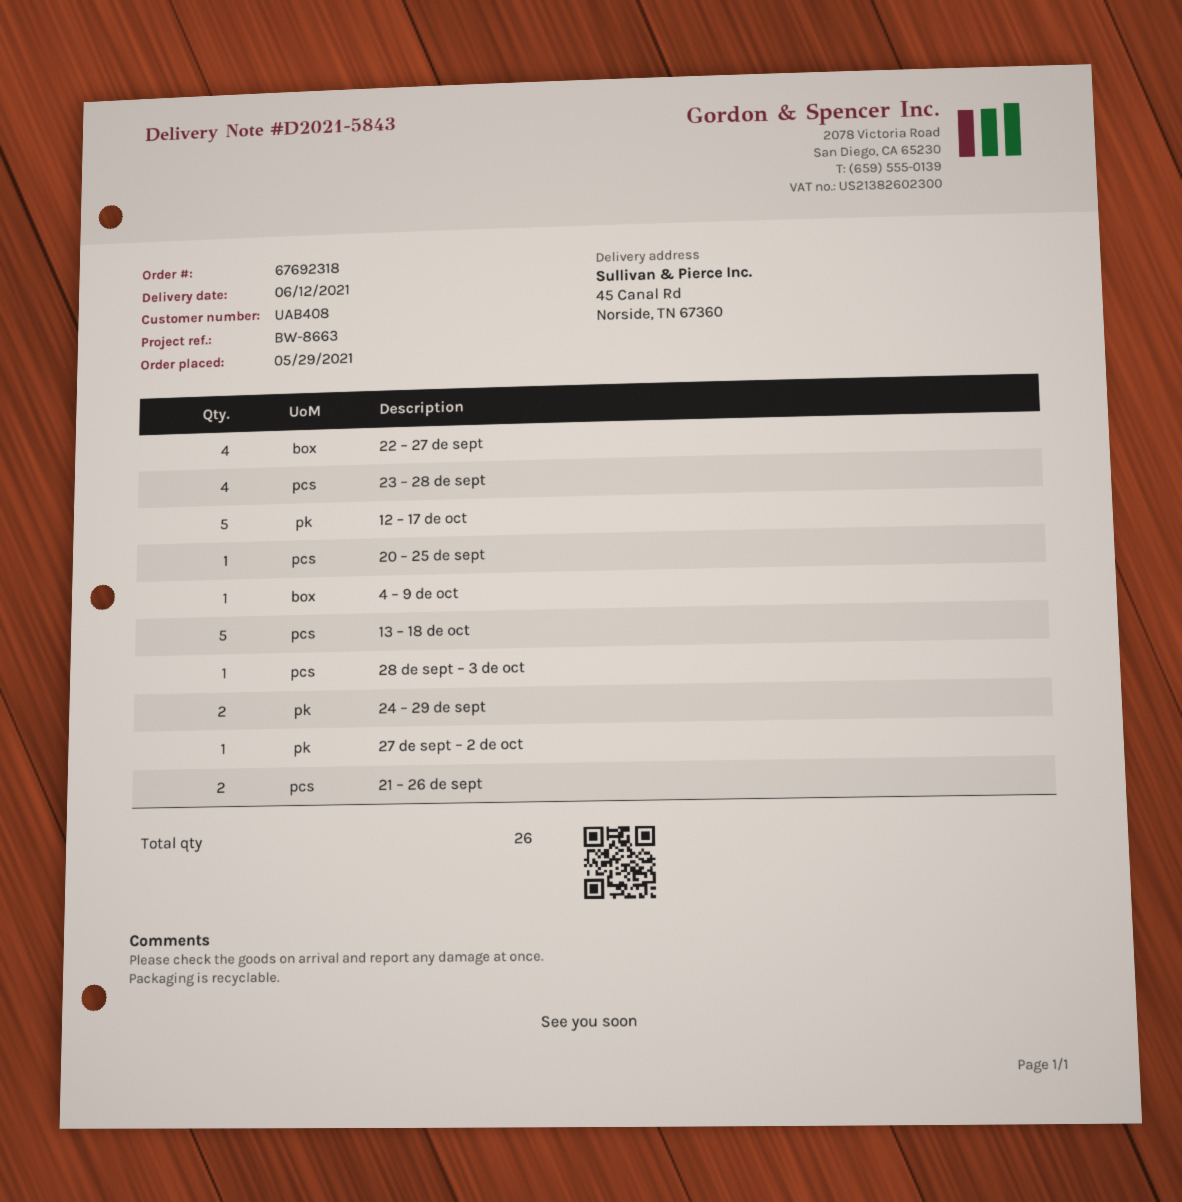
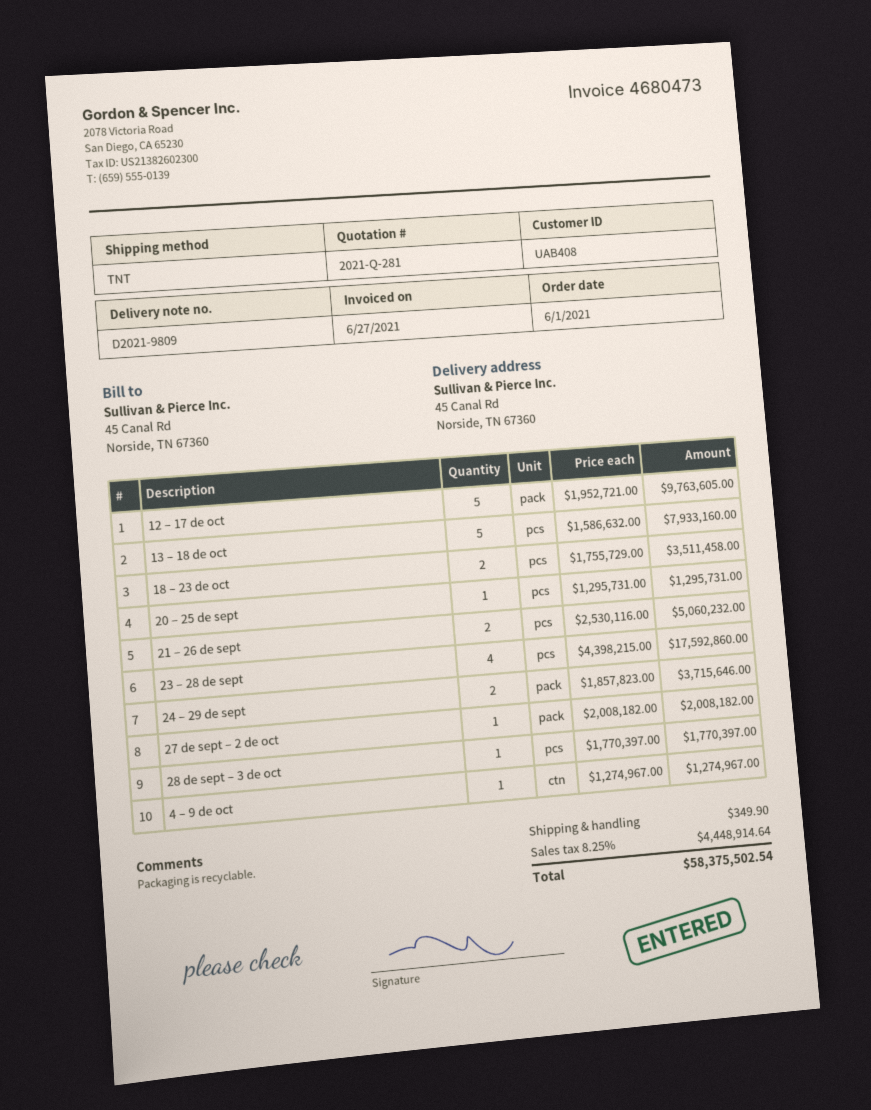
order date: 2021-05-29 -> 2021-06-01
delivery note number: D2021-5843 -> D2021-9809
22 – 27 de sept: 4 -> none
18 – 23 de oct: none -> 2

